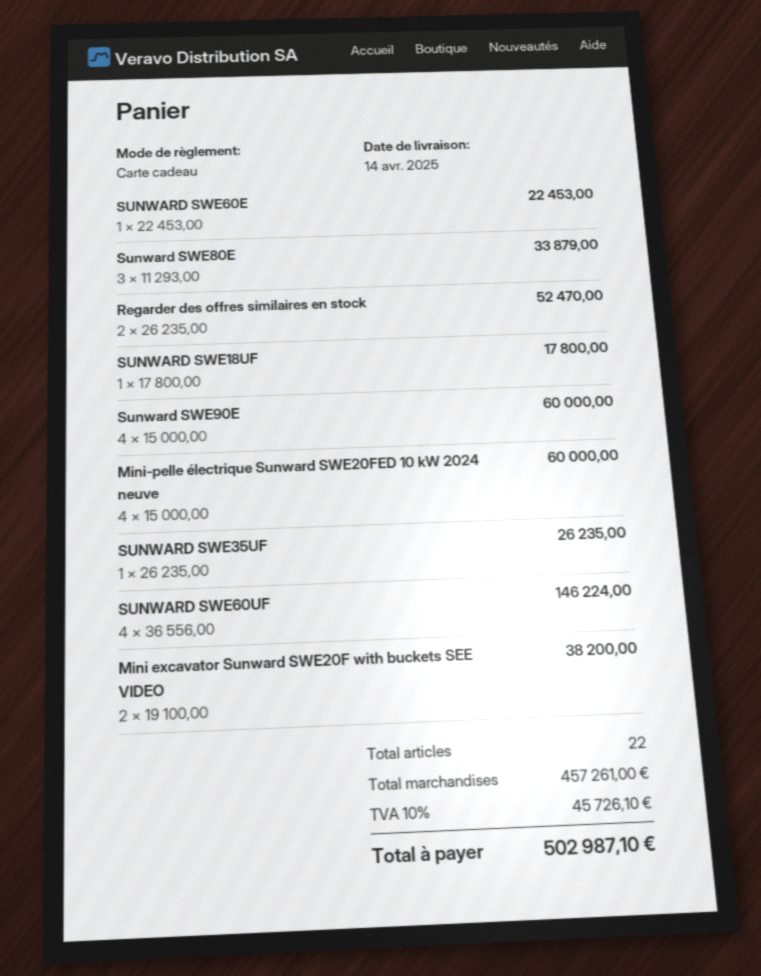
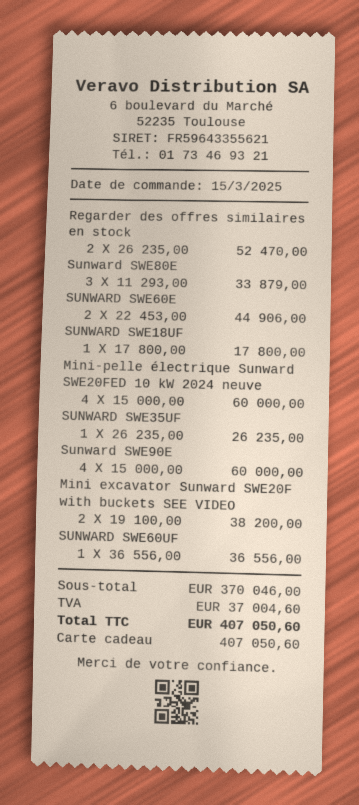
SUNWARD SWE60E: 1 x 22453.00 = 22453.00 -> 2 x 22453.00 = 44906.00
SUNWARD SWE60UF: 4 x 36556.00 = 146224.00 -> 1 x 36556.00 = 36556.00
subtotal: 457261.00 -> 370046.00
tax: 45726.10 -> 37004.60
total: 502987.10 -> 407050.60

